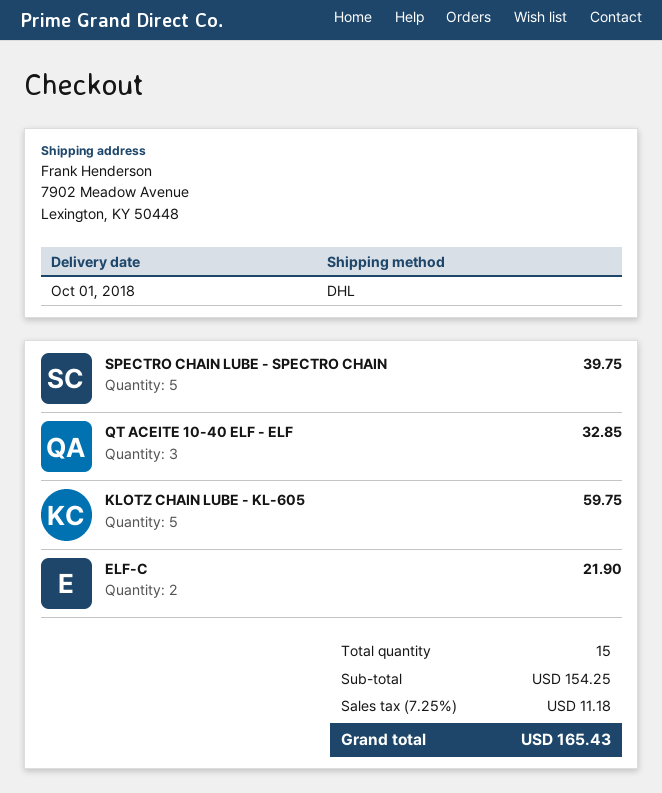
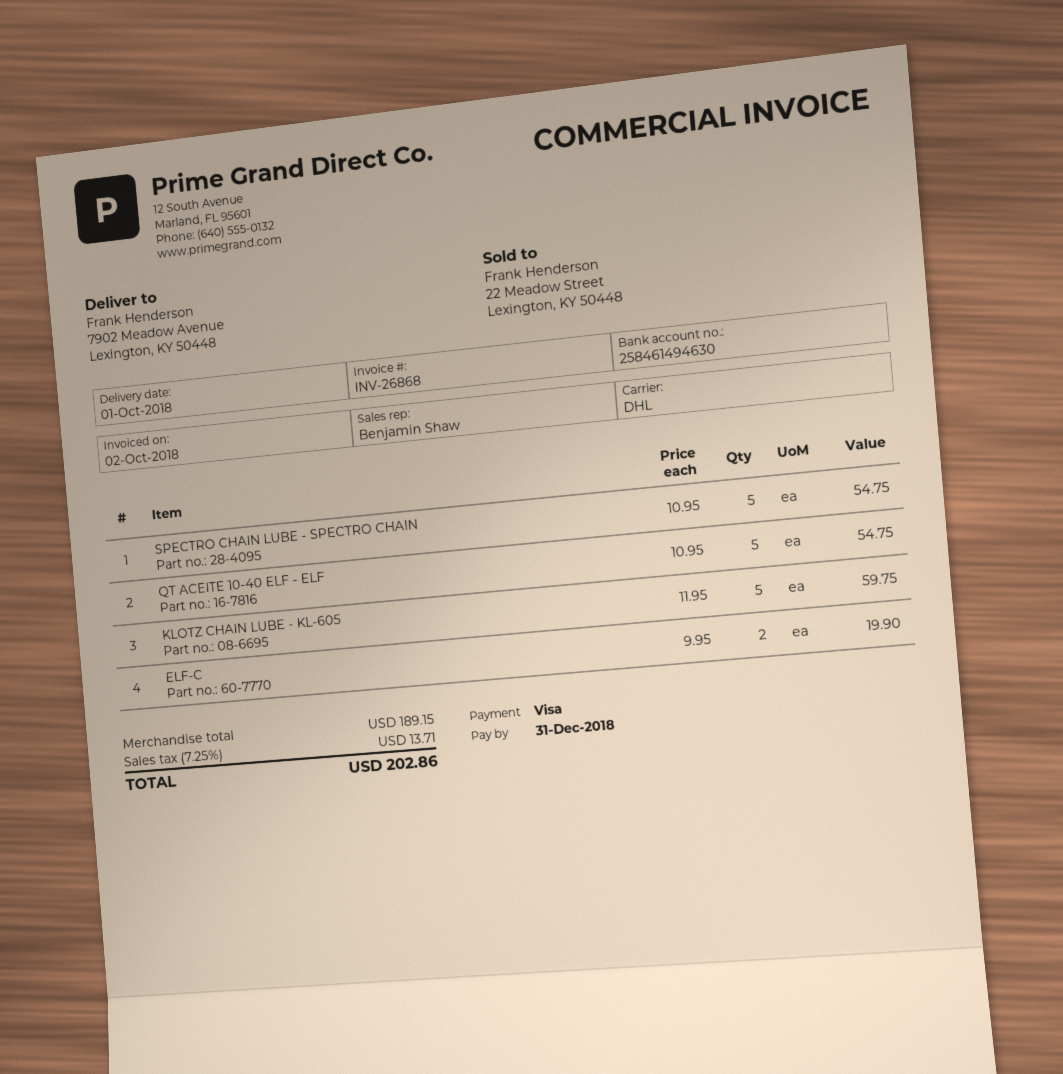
SPECTRO CHAIN LUBE - SPECTRO CHAIN: 5 for 39.75 -> 5 for 54.75
QT ACEITE 10-40 ELF - ELF: 3 for 32.85 -> 5 for 54.75
ELF-C: 2 for 21.90 -> 2 for 19.90
subtotal: 154.25 -> 189.15
tax: 7.25% = 11.18 -> 7.25% = 13.71
total: 165.43 -> 202.86

